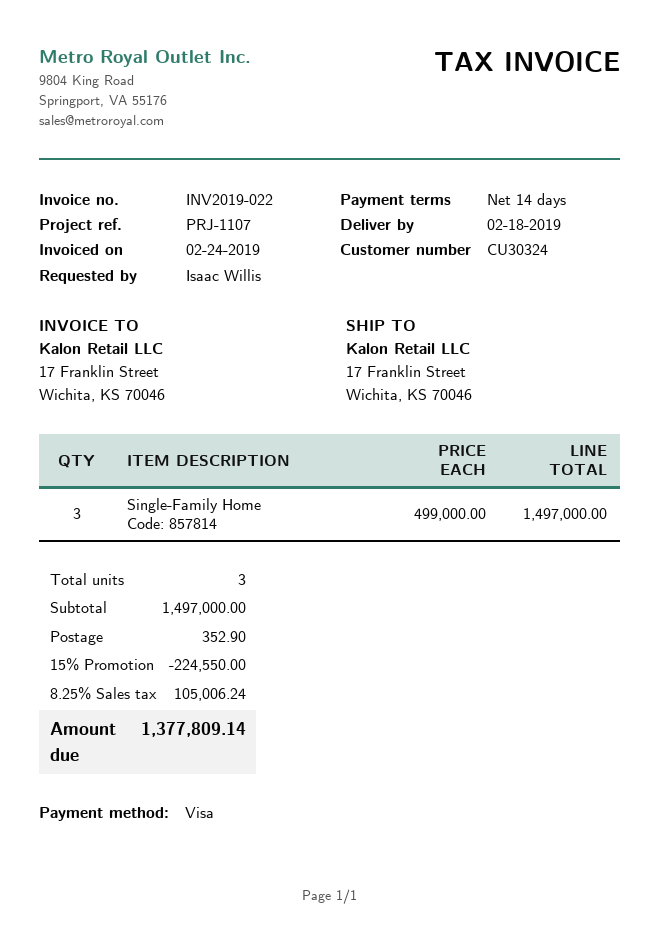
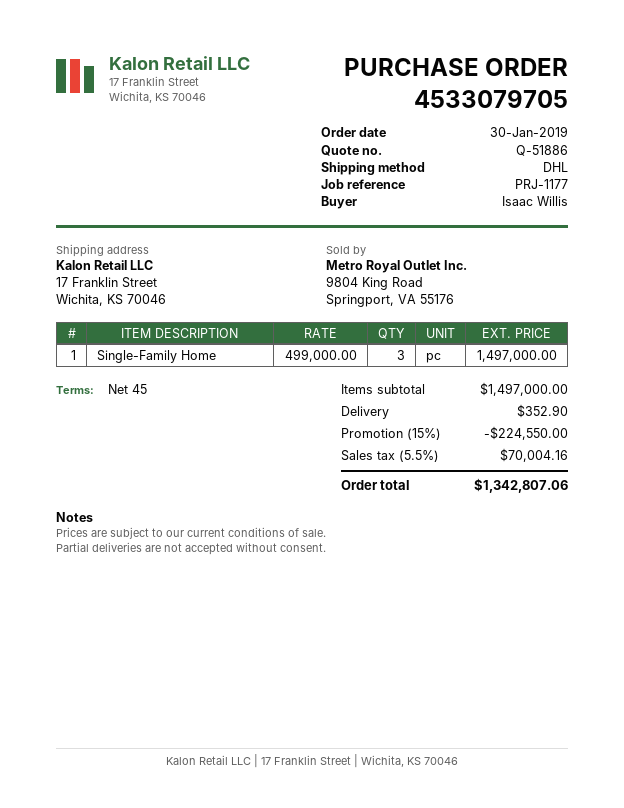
payment terms: 14 days -> 45 days
reference: PRJ-1107 -> PRJ-1177
tax: 8.25% = 105006.24 -> 5.5% = 70004.16
total: 1377809.14 -> 1342807.06

